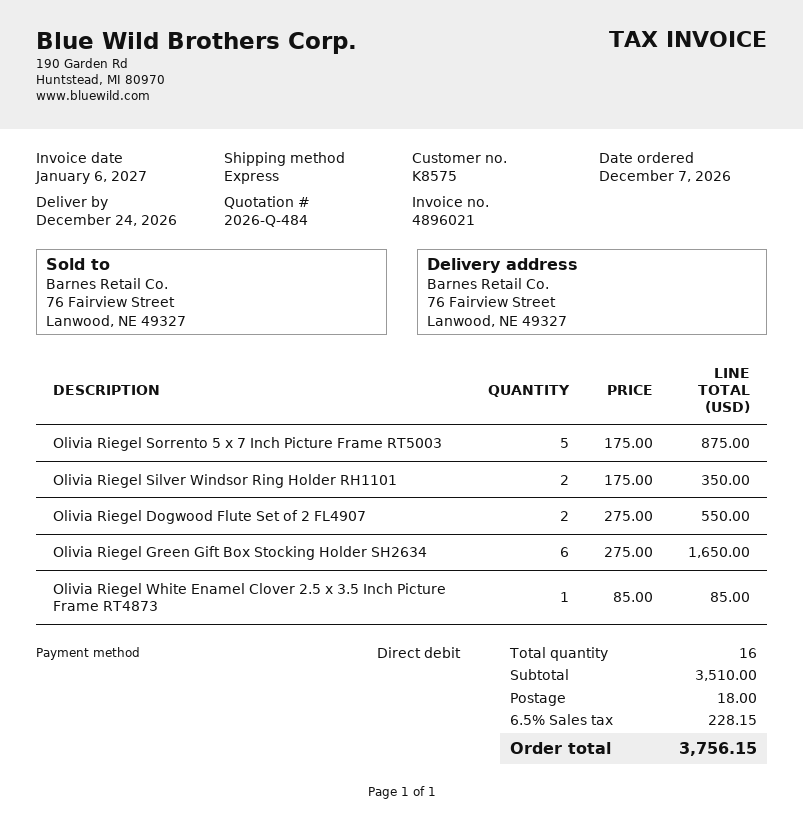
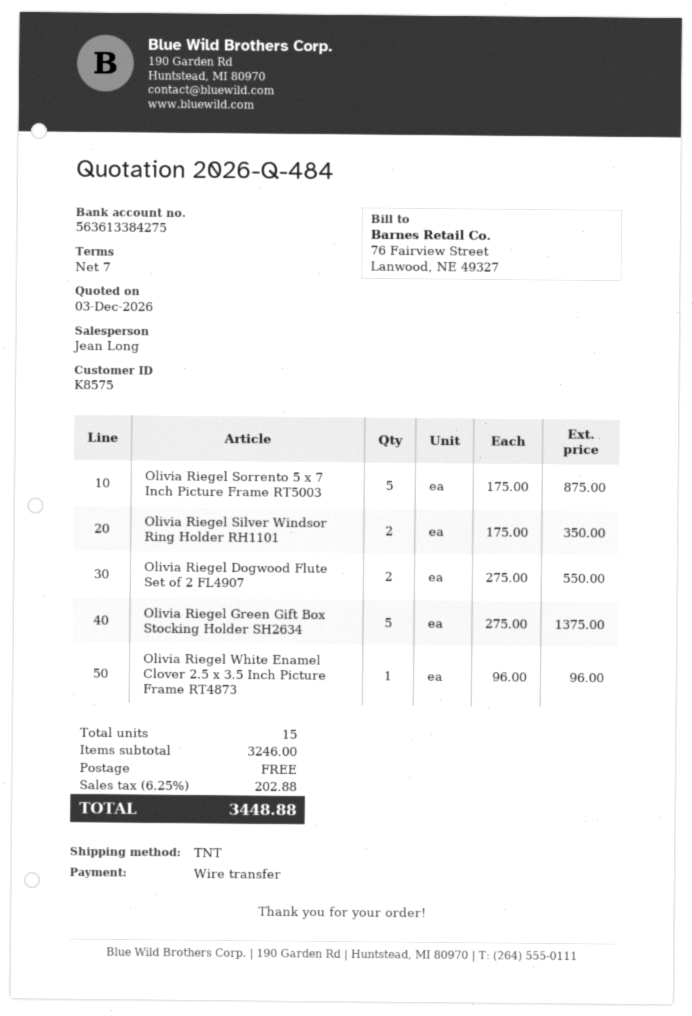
payment method: direct debit -> bank transfer
shipping method: express -> TNT
Olivia Riegel Green Gift Box Stocking Holder SH2634: 6 x 275.00 = 1650.00 -> 5 x 275.00 = 1375.00
Olivia Riegel White Enamel Clover 2.5 x 3.5 Inch Picture Frame RT4873: 1 x 85.00 = 85.00 -> 1 x 96.00 = 96.00
total quantity: 16 -> 15
subtotal: 3510.00 -> 3246.00
shipping: 18.00 -> 0.00
tax: 6.5% = 228.15 -> 6.25% = 202.88
total: 3756.15 -> 3448.88

